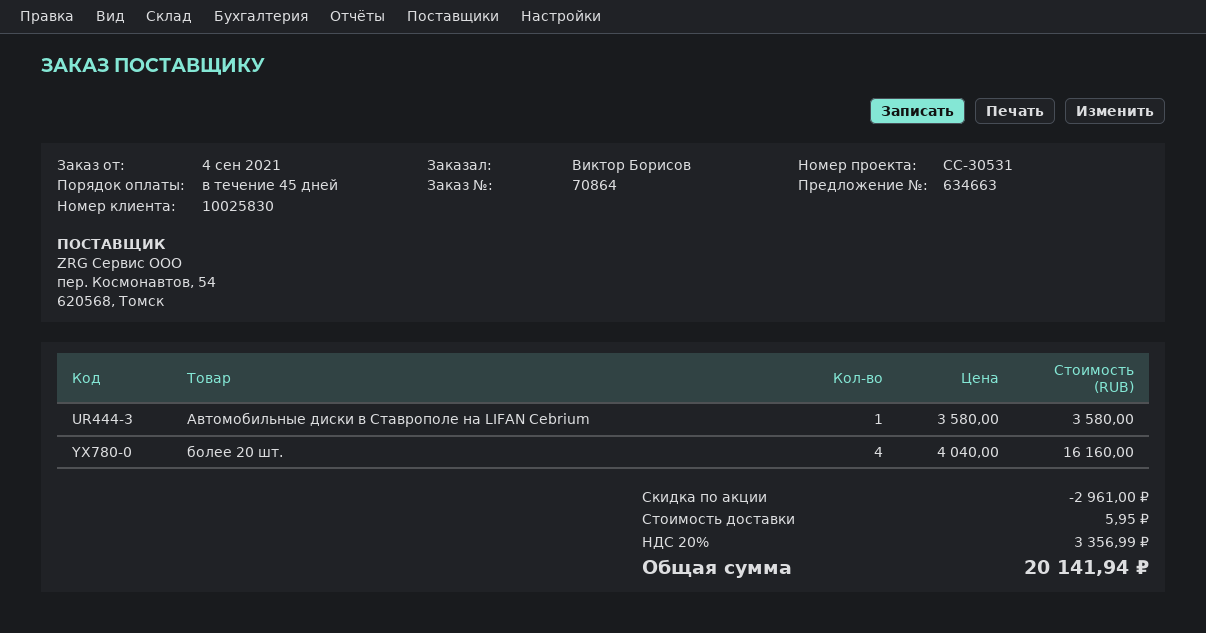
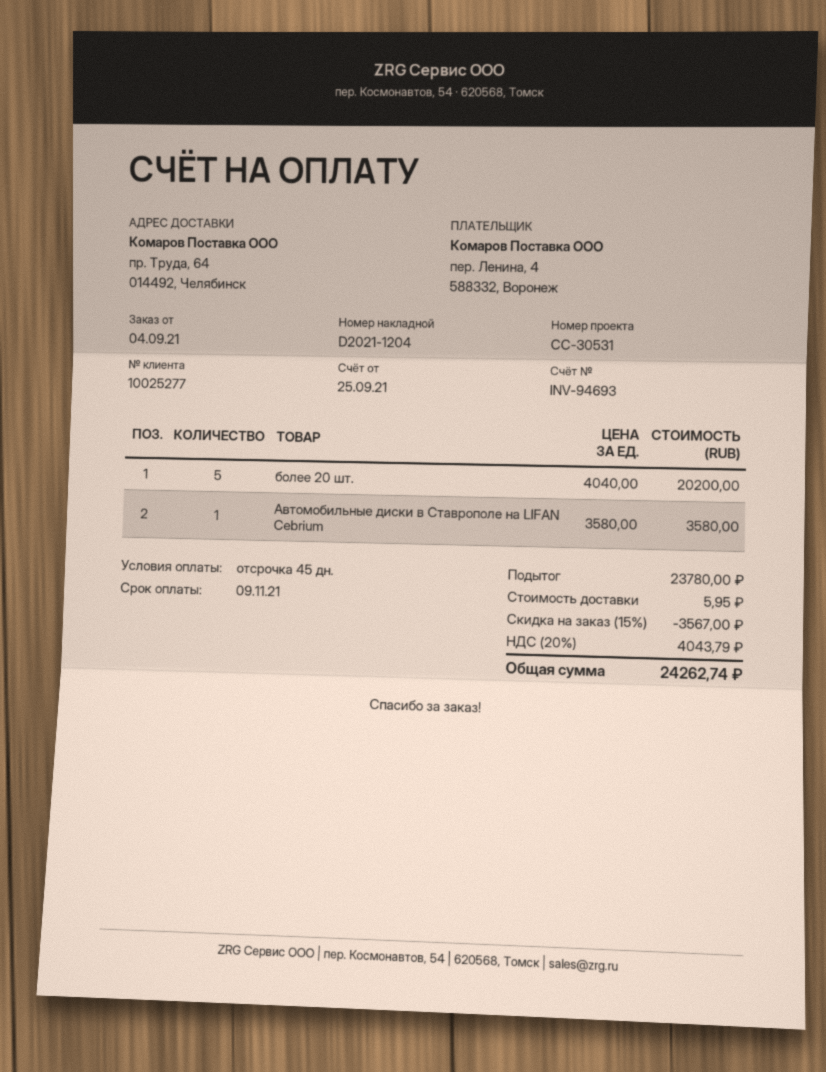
customer number: 10025830 -> 10025277
более 20 шт.: 4 x 4040.00 = 16160.00 -> 5 x 4040.00 = 20200.00
discount: 2961.00 -> 3567.00
tax: 20% = 3356.99 -> 20% = 4043.79
total: 20141.94 -> 24262.74

